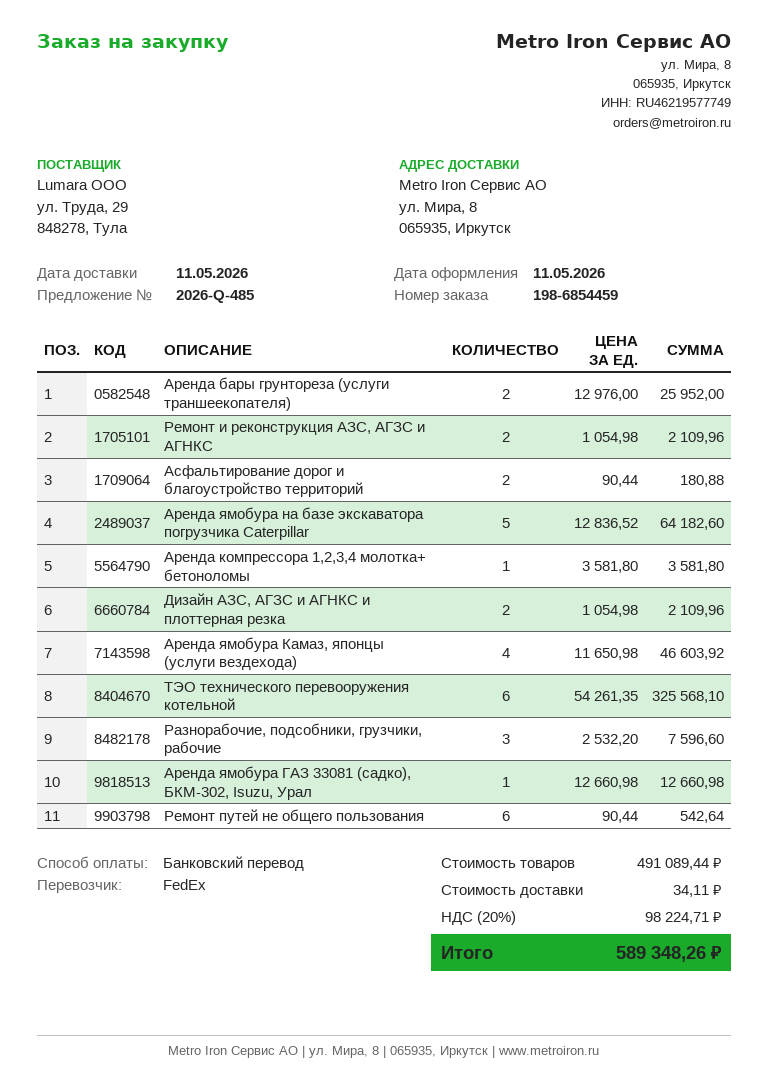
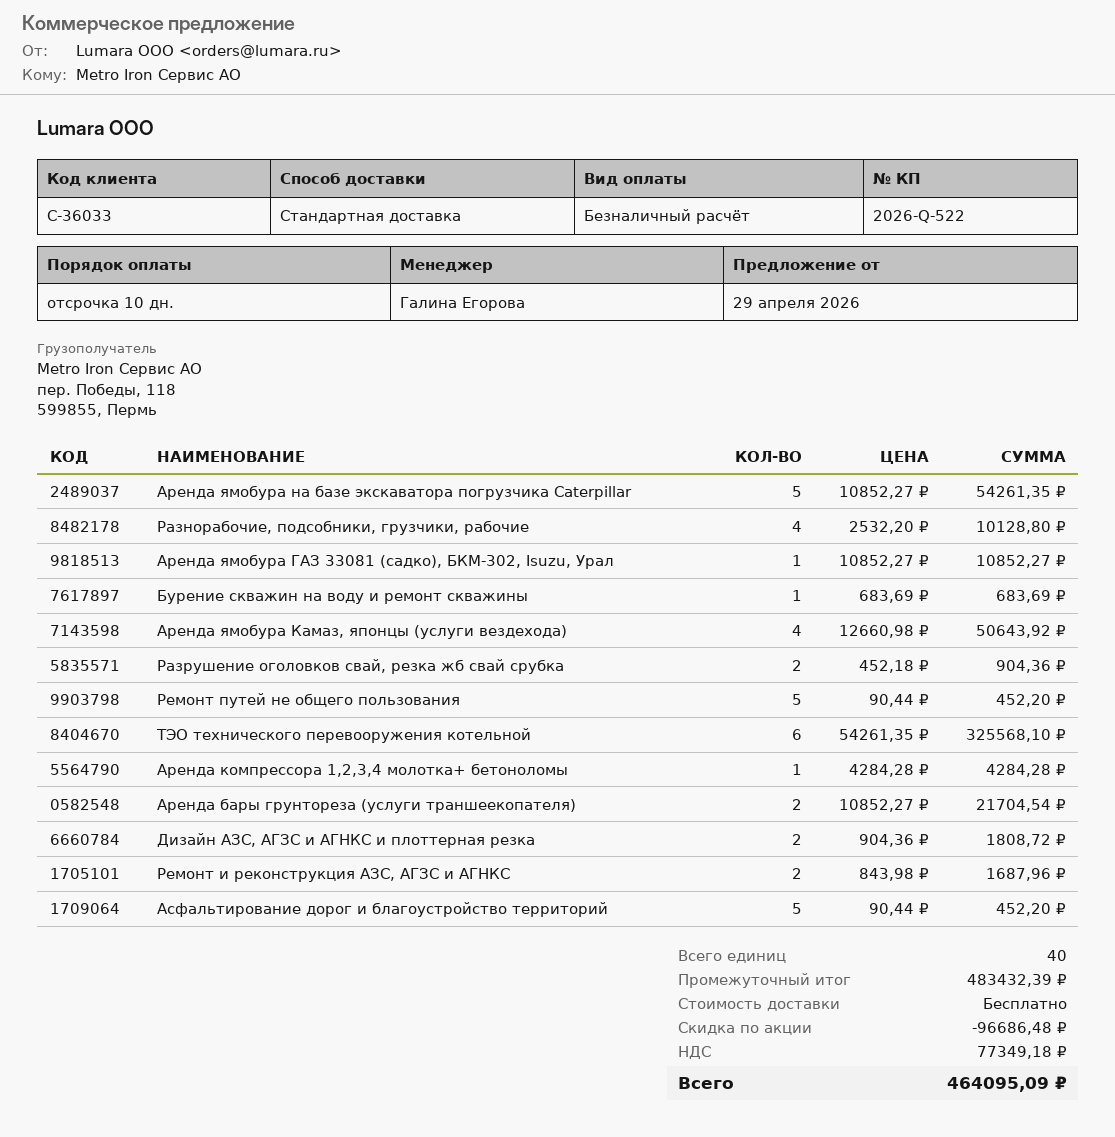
quote number: 2026-Q-485 -> 2026-Q-522
shipping method: FedEx -> standard
ship to: ул. Мира, 8, 065935, Иркутск -> пер. Победы, 118, 599855, Пермь
Аренда бары грунтореза (услуги траншеекопателя): 2 x 12976.00 = 25952.00 -> 2 x 10852.27 = 21704.54
Ремонт и реконструкция АЗС, АГЗС и АГНКС: 2 x 1054.98 = 2109.96 -> 2 x 843.98 = 1687.96
Асфальтирование дорог и благоустройство территорий: 2 x 90.44 = 180.88 -> 5 x 90.44 = 452.20
Аренда ямобура на базе экскаватора погрузчика Caterpillar: 5 x 12836.52 = 64182.60 -> 5 x 10852.27 = 54261.35
Аренда компрессора 1,2,3,4 молотка+ бетоноломы: 1 x 3581.80 = 3581.80 -> 1 x 4284.28 = 4284.28
Дизайн АЗС, АГЗС и АГНКС и плоттерная резка: 2 x 1054.98 = 2109.96 -> 2 x 904.36 = 1808.72
Аренда ямобура Камаз, японцы (услуги вездехода): 4 x 11650.98 = 46603.92 -> 4 x 12660.98 = 50643.92
Разнорабочие, подсобники, грузчики, рабочие: 3 x 2532.20 = 7596.60 -> 4 x 2532.20 = 10128.80
Аренда ямобура ГАЗ 33081 (садко), БКМ-302, Isuzu, Урал: 1 x 12660.98 = 12660.98 -> 1 x 10852.27 = 10852.27
Ремонт путей не общего пользования: 6 x 90.44 = 542.64 -> 5 x 90.44 = 452.20
Бурение скважин на воду и ремонт скважины: none -> 1 x 683.69 = 683.69
Разрушение оголовков свай, резка жб свай срубка: none -> 2 x 452.18 = 904.36
subtotal: 491089.44 -> 483432.39
discount: none -> 96686.48
shipping: 34.11 -> 0.00
tax: 98224.71 -> 77349.18
total: 589348.26 -> 464095.09

